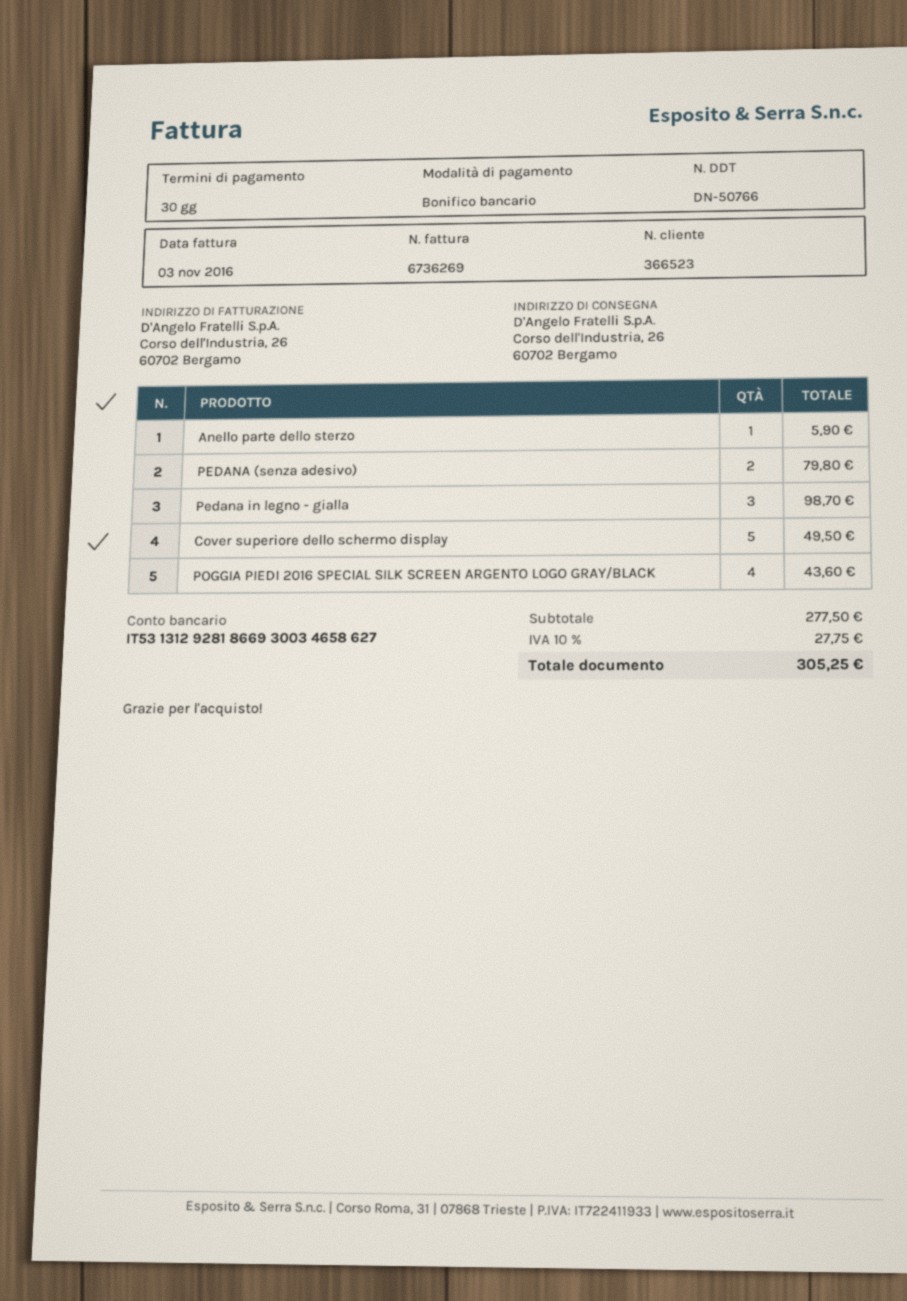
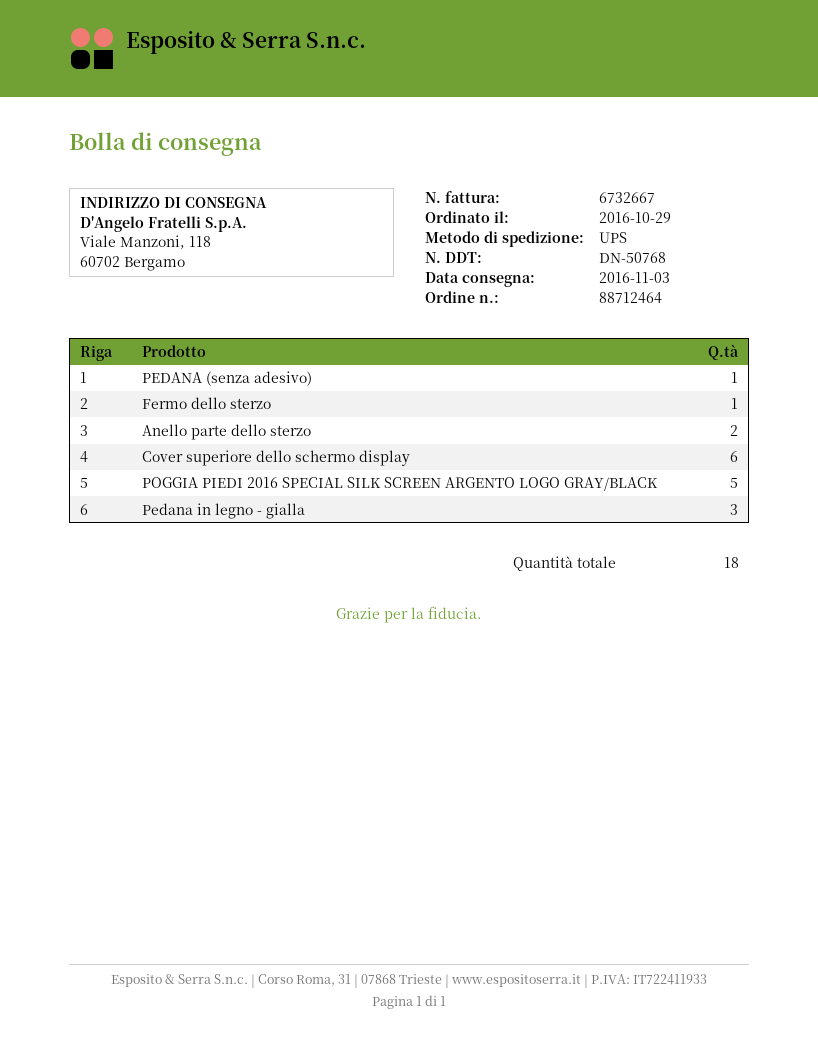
delivery note number: DN-50766 -> DN-50768
invoice number: 6736269 -> 6732667
ship to: Corso dell'Industria, 26, 60702 Bergamo -> Viale Manzoni, 118, 60702 Bergamo
Anello parte dello sterzo: 1 -> 2
PEDANA (senza adesivo): 2 -> 1
Cover superiore dello schermo display: 5 -> 6
POGGIA PIEDI 2016 SPECIAL SILK SCREEN ARGENTO LOGO GRAY/BLACK: 4 -> 5
Fermo dello sterzo: none -> 1

